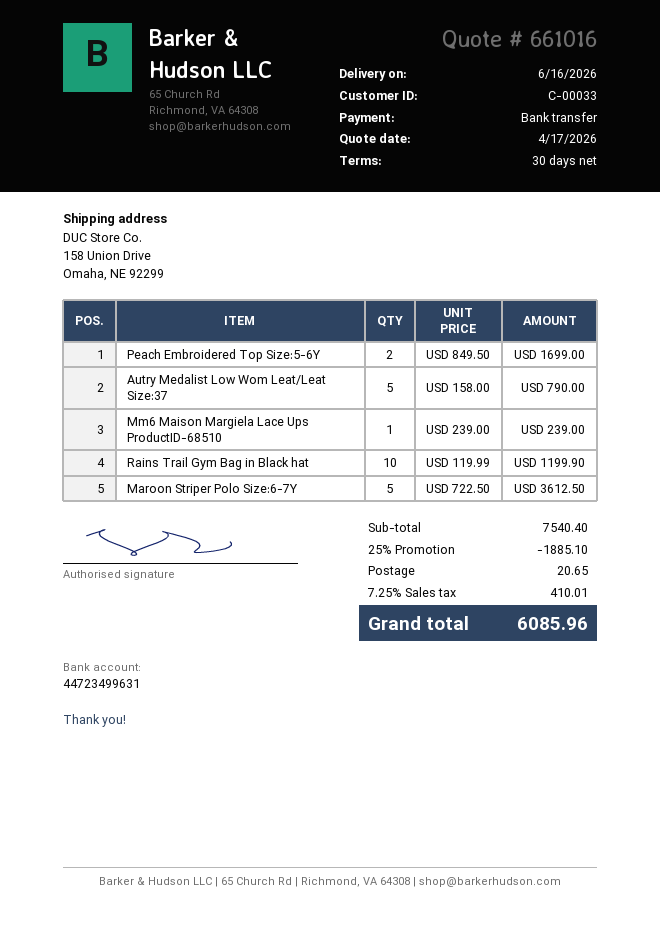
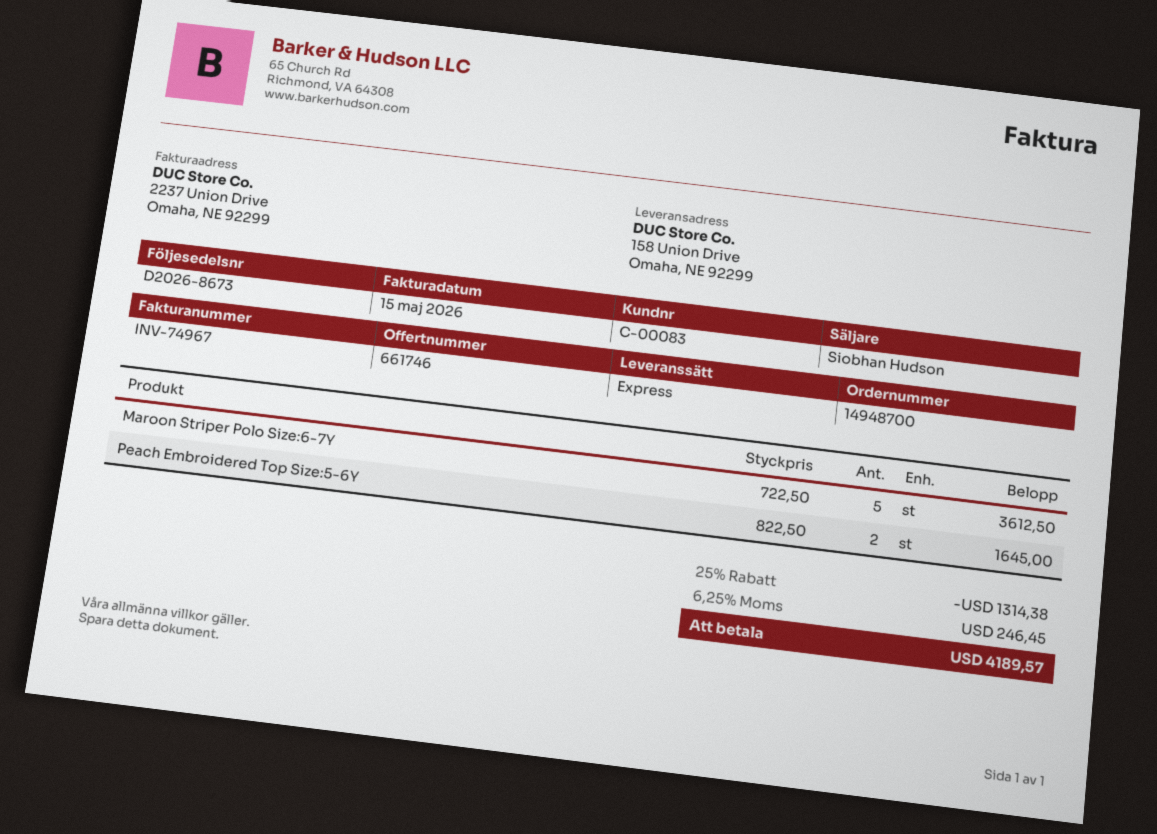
quote number: 661016 -> 661746
customer number: C-00033 -> C-00083
Peach Embroidered Top Size:5-6Y: 2 x 849.50 = 1699.00 -> 2 x 822.50 = 1645.00
Autry Medalist Low Wom Leat/Leat Size:37: 5 x 158.00 = 790.00 -> none
Mm6 Maison Margiela Lace Ups ProductID-68510: 1 x 239.00 = 239.00 -> none
Rains Trail Gym Bag in Black hat: 10 x 119.99 = 1199.90 -> none
discount: 25% = 1885.10 -> 25% = 1314.38
shipping: 20.65 -> none
tax: 7.25% = 410.01 -> 6.25% = 246.45
total: 6085.96 -> 4189.57

